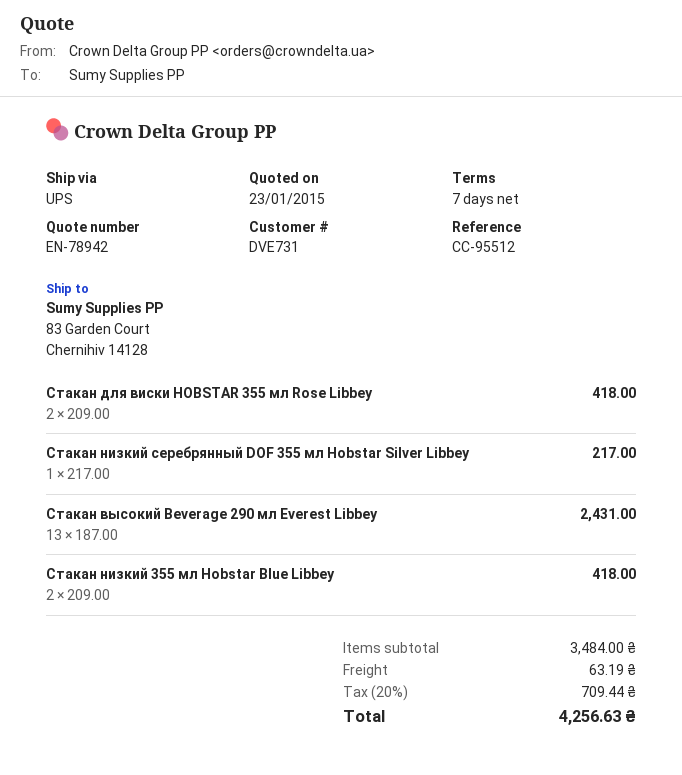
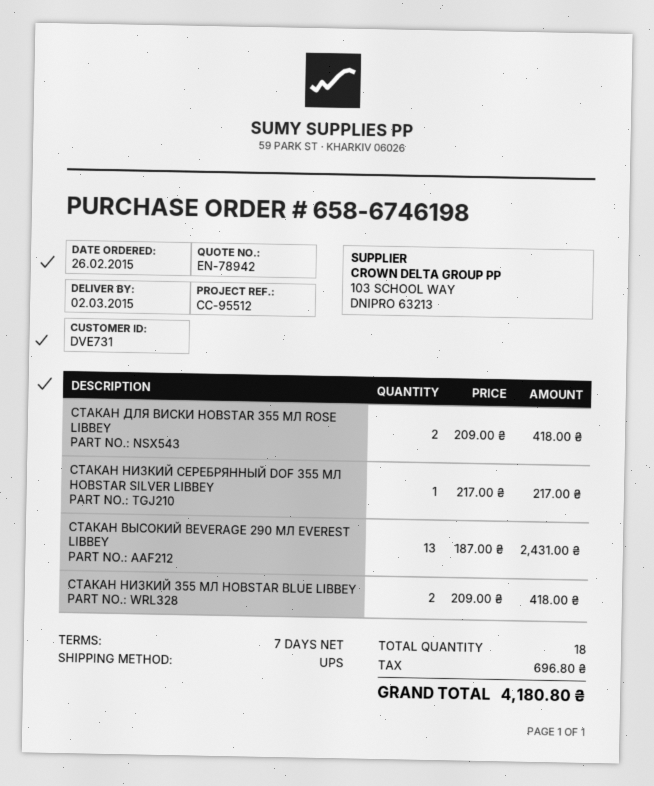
shipping: 63.19 -> none
tax: 709.44 -> 696.80
total: 4256.63 -> 4180.80

